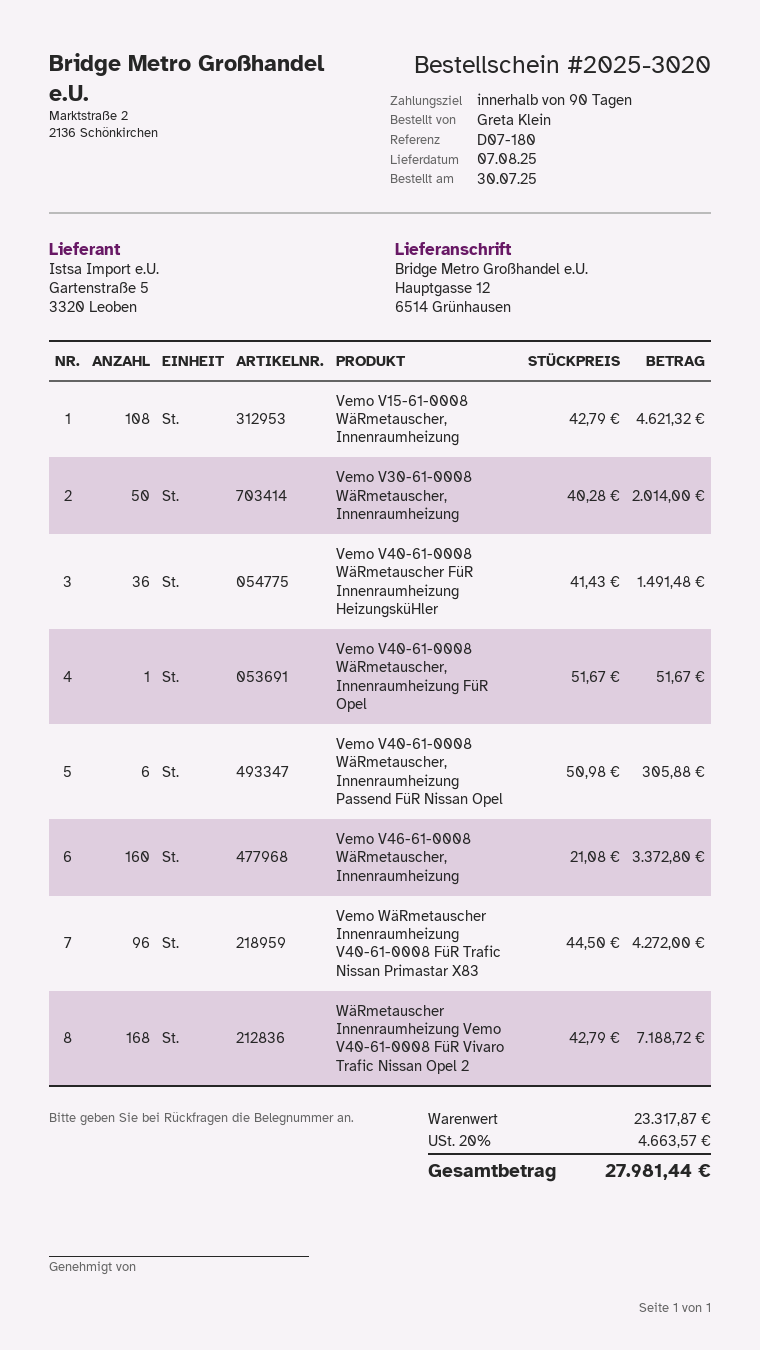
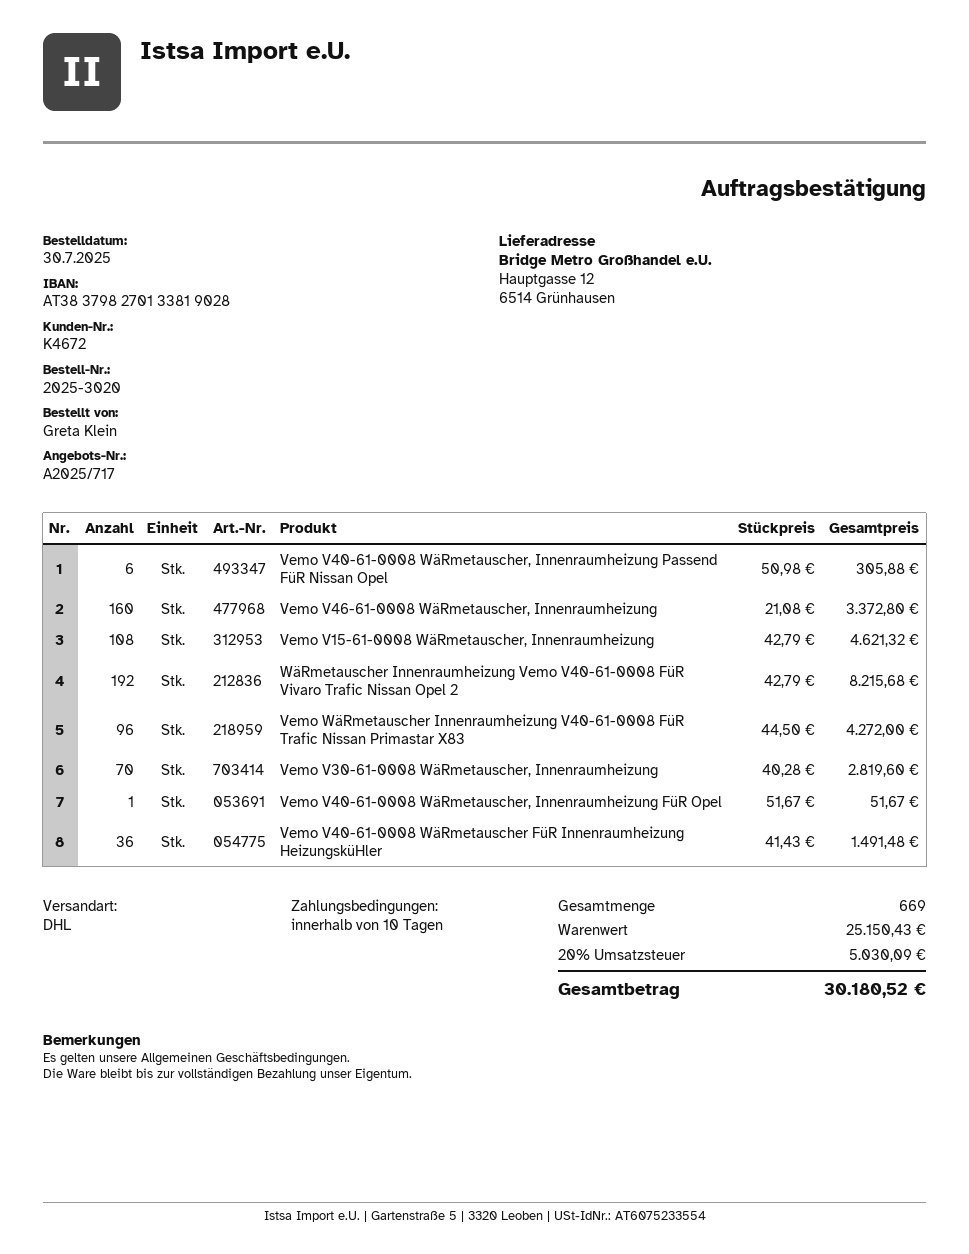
payment terms: 90 days -> 10 days
Vemo V30-61-0008 WäRmetauscher, Innenraumheizung: 50 x 40.28 = 2014.00 -> 70 x 40.28 = 2819.60
WäRmetauscher Innenraumheizung Vemo V40-61-0008 FüR Vivaro Trafic Nissan Opel 2: 168 x 42.79 = 7188.72 -> 192 x 42.79 = 8215.68
subtotal: 23317.87 -> 25150.43
tax: 20% = 4663.57 -> 20% = 5030.09
total: 27981.44 -> 30180.52

